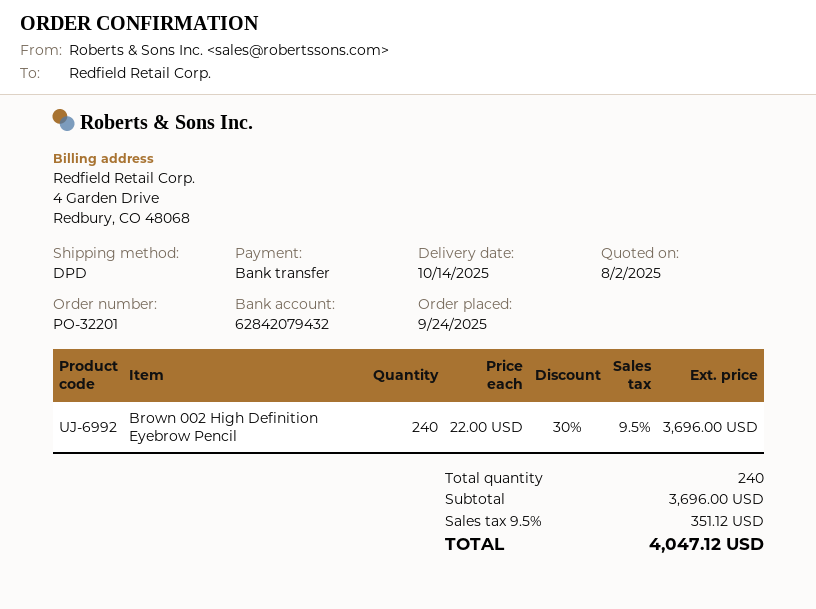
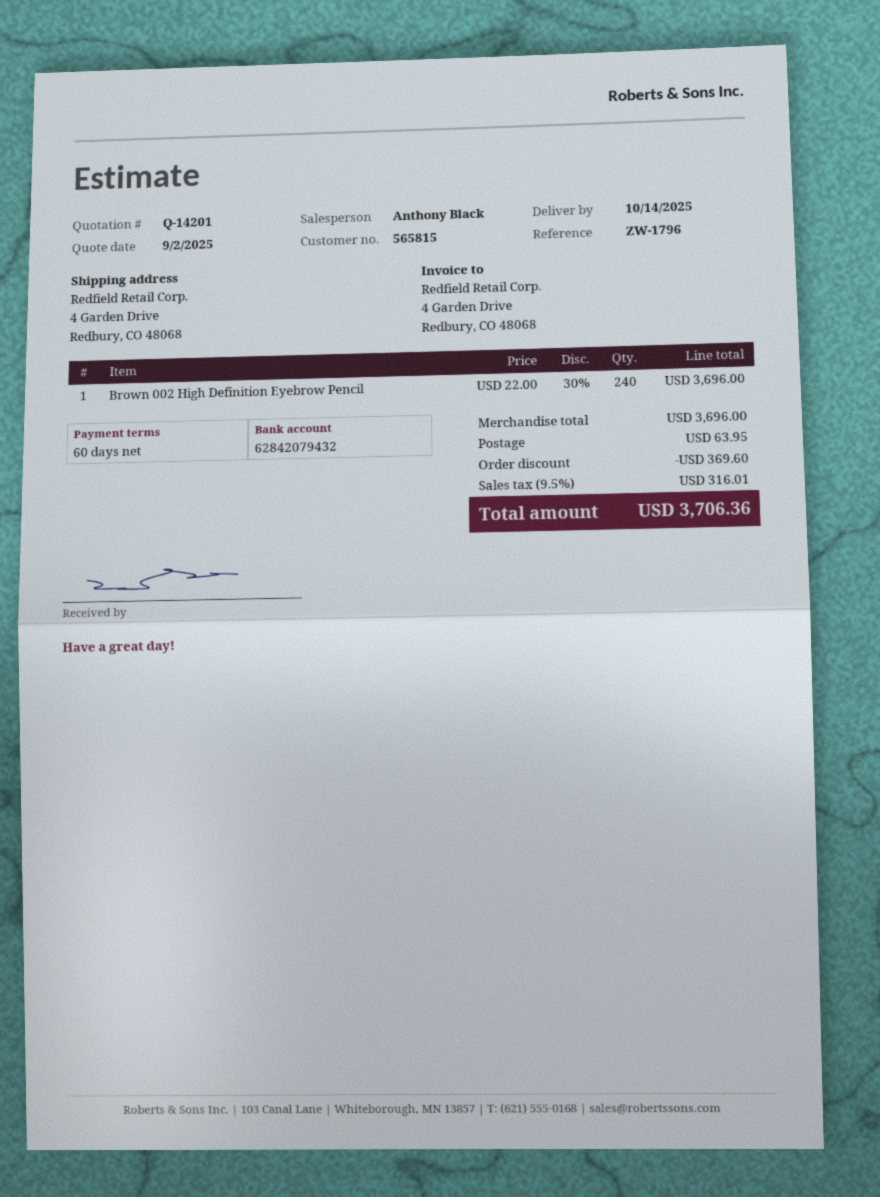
quote date: 2025-08-02 -> 2025-09-02
discount: none -> 369.60
shipping: none -> 63.95
tax: 9.5% = 351.12 -> 9.5% = 316.01
total: 4047.12 -> 3706.36

